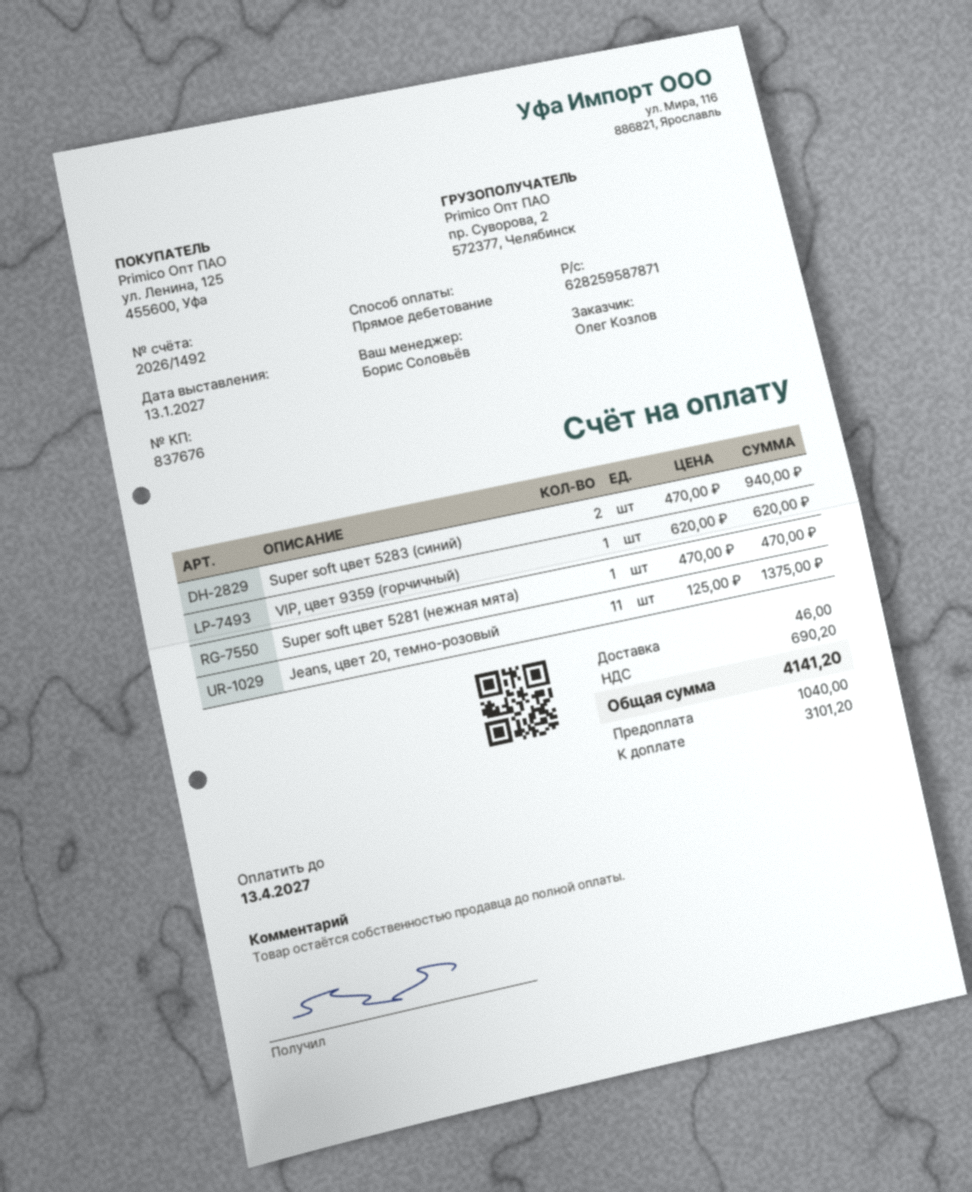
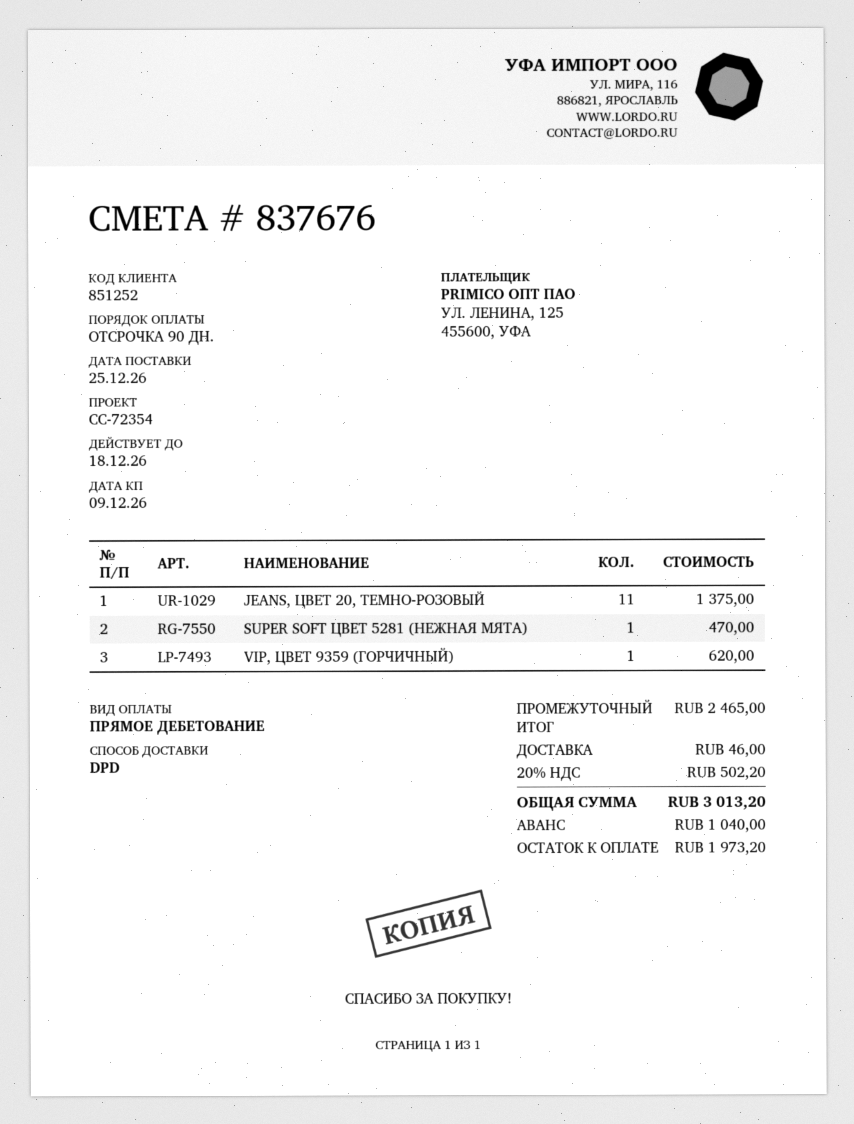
Super soft цвет 5283 (синий): 2 for 940.00 -> none
tax: 690.20 -> 502.20
total: 4141.20 -> 3013.20
balance: 3101.20 -> 1973.20

